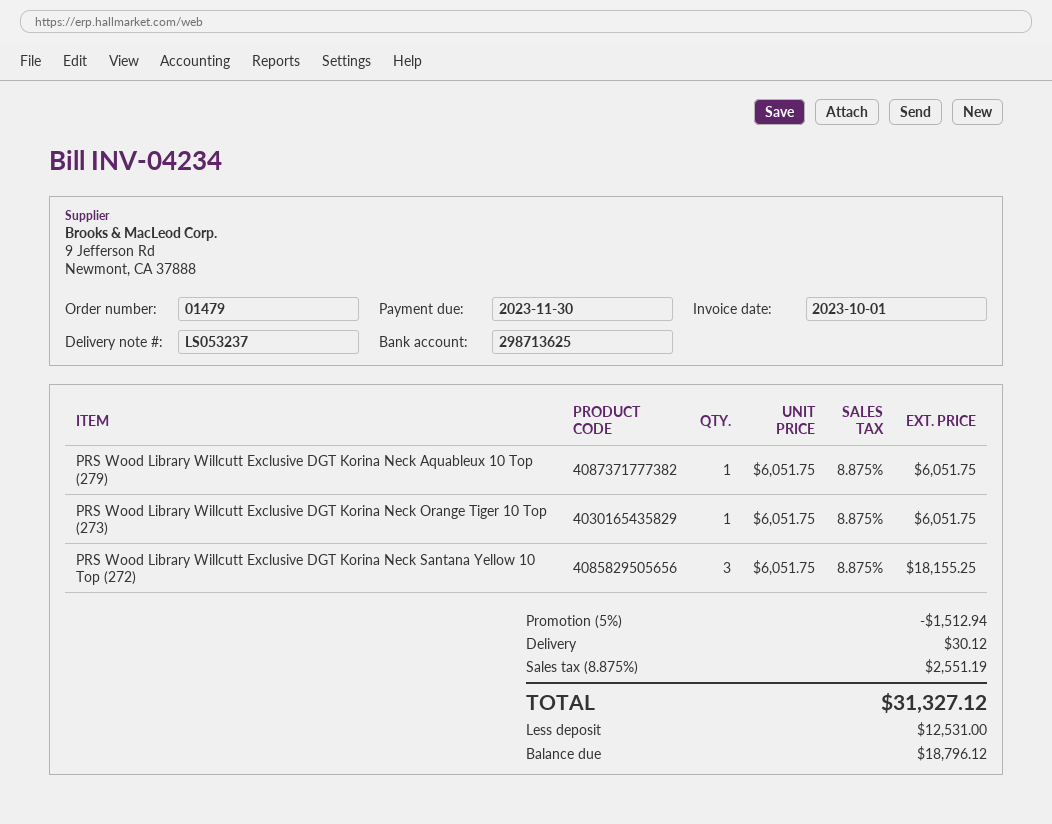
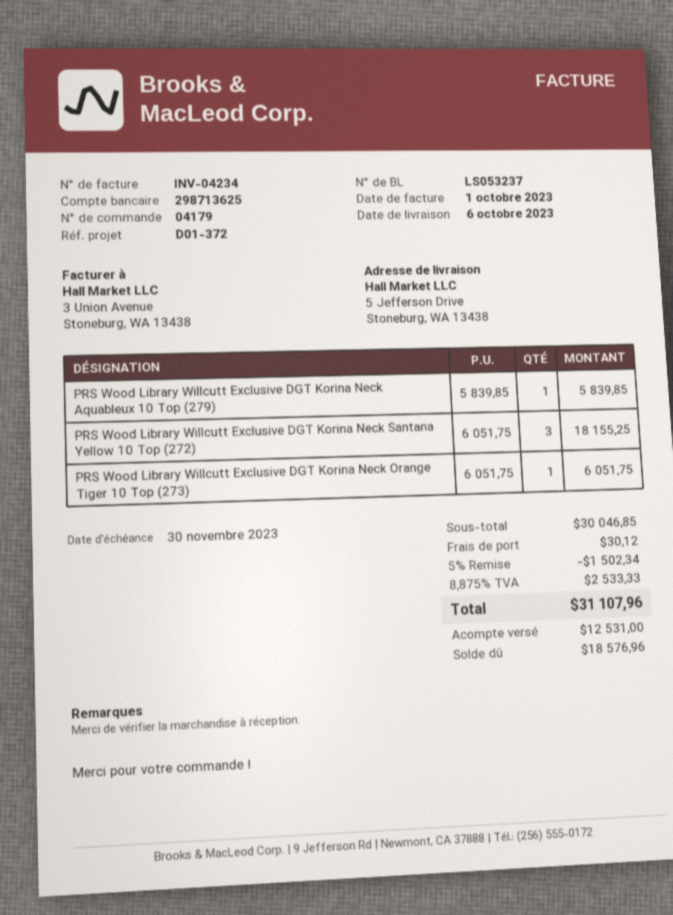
order number: 01479 -> 04179
PRS Wood Library Willcutt Exclusive DGT Korina Neck Aquableux 10 Top (279): 1 x 6051.75 = 6051.75 -> 1 x 5839.85 = 5839.85
discount: 5% = 1512.94 -> 5% = 1502.34
tax: 8.875% = 2551.19 -> 8.875% = 2533.33
total: 31327.12 -> 31107.96
balance: 18796.12 -> 18576.96

